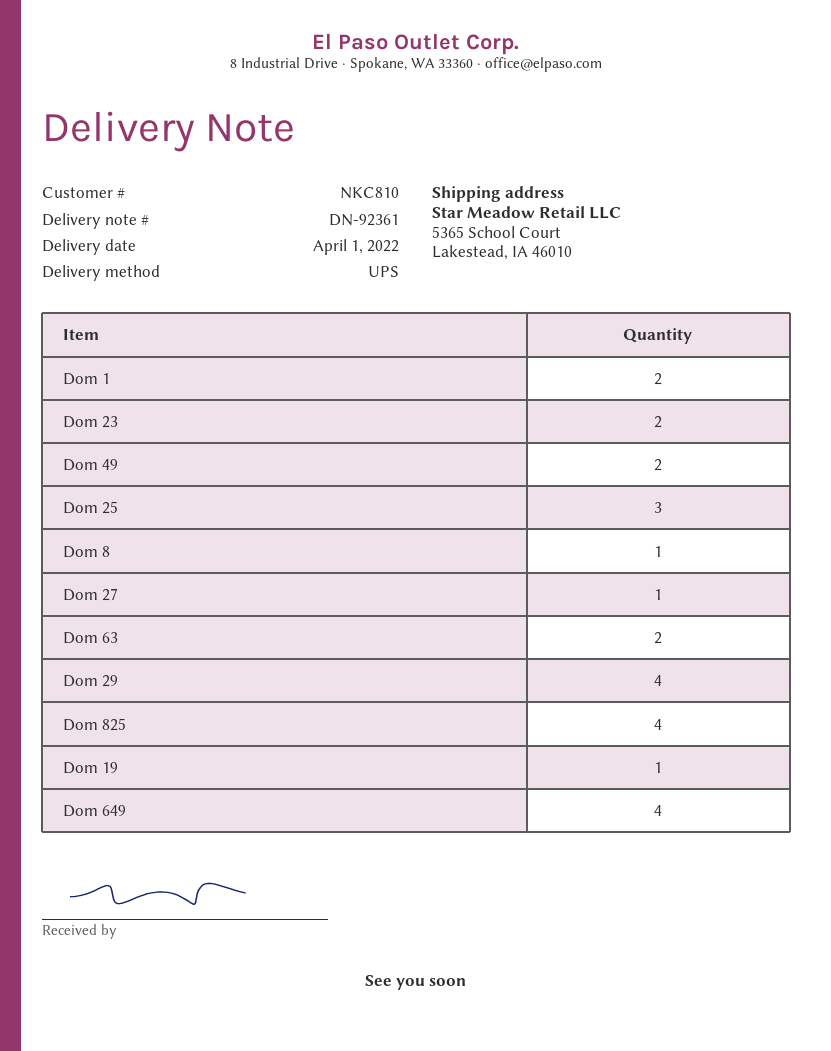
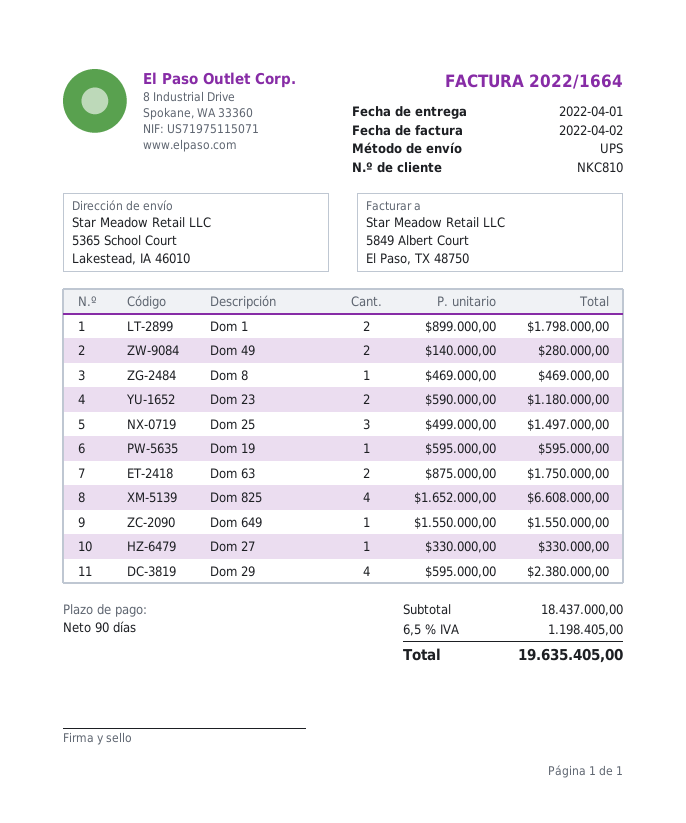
Dom 649: 4 -> 1

